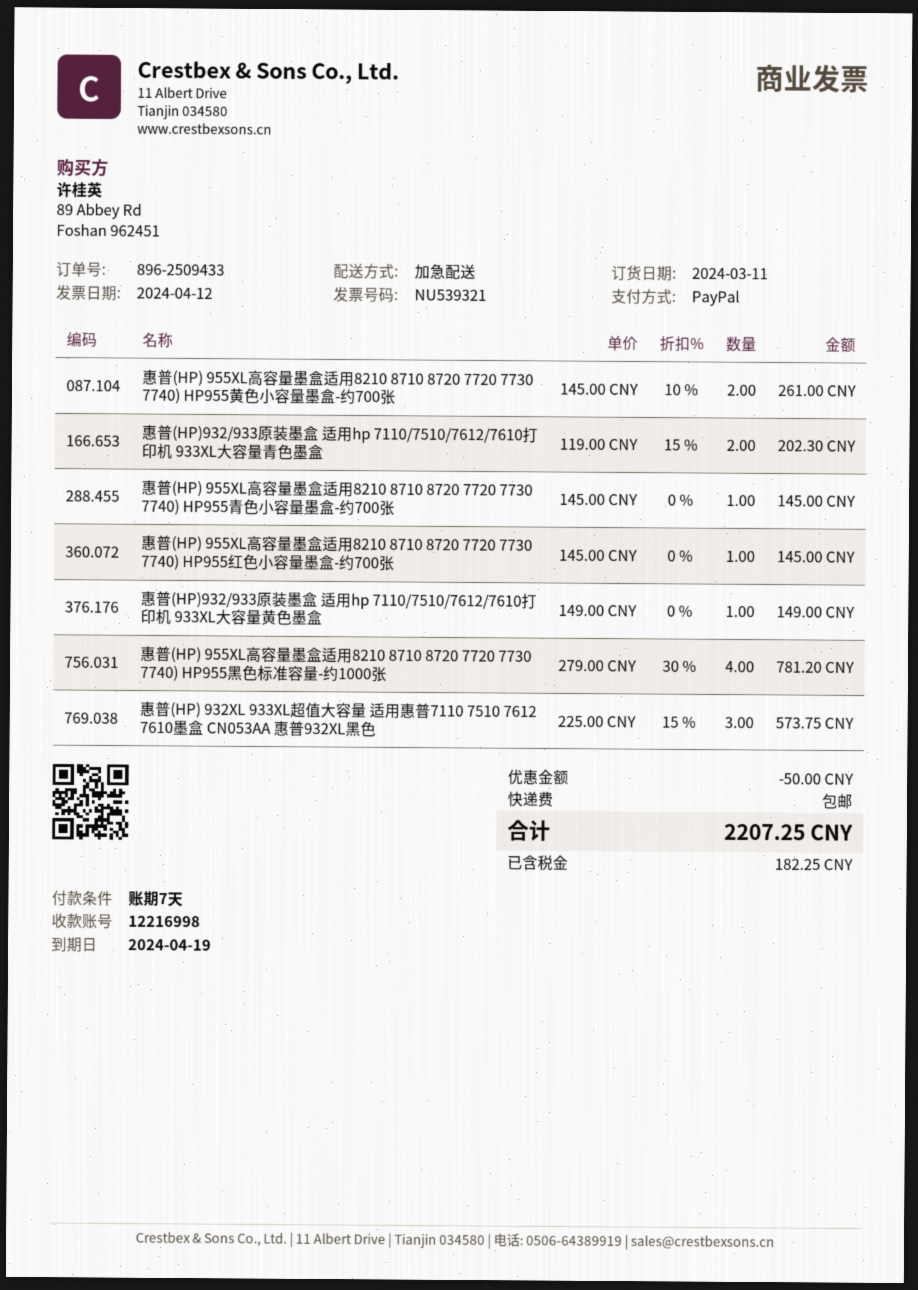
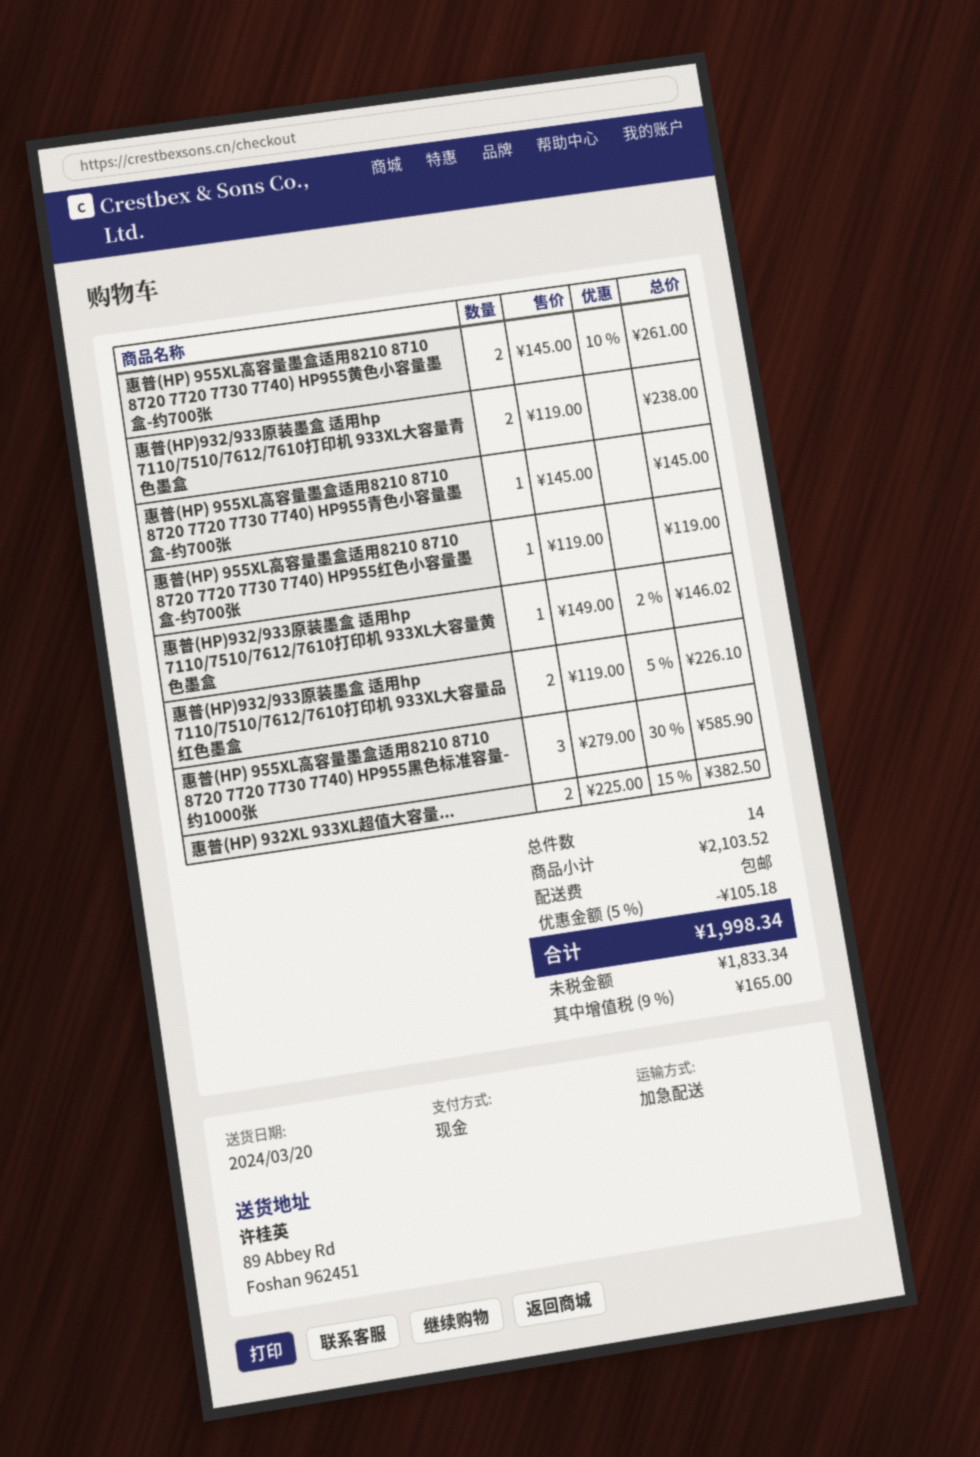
payment method: PayPal -> cash
惠普(HP)932/933原装墨盒 适用hp 7110/7510/7612/7610打印机 933XL大容量青色墨盒: 2 x 119.00 - 15% = 202.30 -> 2 x 119.00 = 238.00
惠普(HP) 955XL高容量墨盒适用8210 8710 8720 7720 7730 7740) HP955红色小容量墨盒-约700张: 1 x 145.00 = 145.00 -> 1 x 119.00 = 119.00
惠普(HP)932/933原装墨盒 适用hp 7110/7510/7612/7610打印机 933XL大容量黄色墨盒: 1 x 149.00 = 149.00 -> 1 x 149.00 - 2% = 146.02
惠普(HP) 955XL高容量墨盒适用8210 8710 8720 7720 7730 7740) HP955黑色标准容量-约1000张: 4 x 279.00 - 30% = 781.20 -> 3 x 279.00 - 30% = 585.90
惠普(HP) 932XL 933XL超值大容量 适用惠普7110 7510 7612 7610墨盒 CN053AA 惠普932XL黑色: 3 x 225.00 - 15% = 573.75 -> 2 x 225.00 - 15% = 382.50
惠普(HP)932/933原装墨盒 适用hp 7110/7510/7612/7610打印机 933XL大容量品红色墨盒: none -> 2 x 119.00 - 5% = 226.10
discount: 50.00 -> 105.18
tax: 182.25 -> 165.00
total: 2207.25 -> 1998.34

